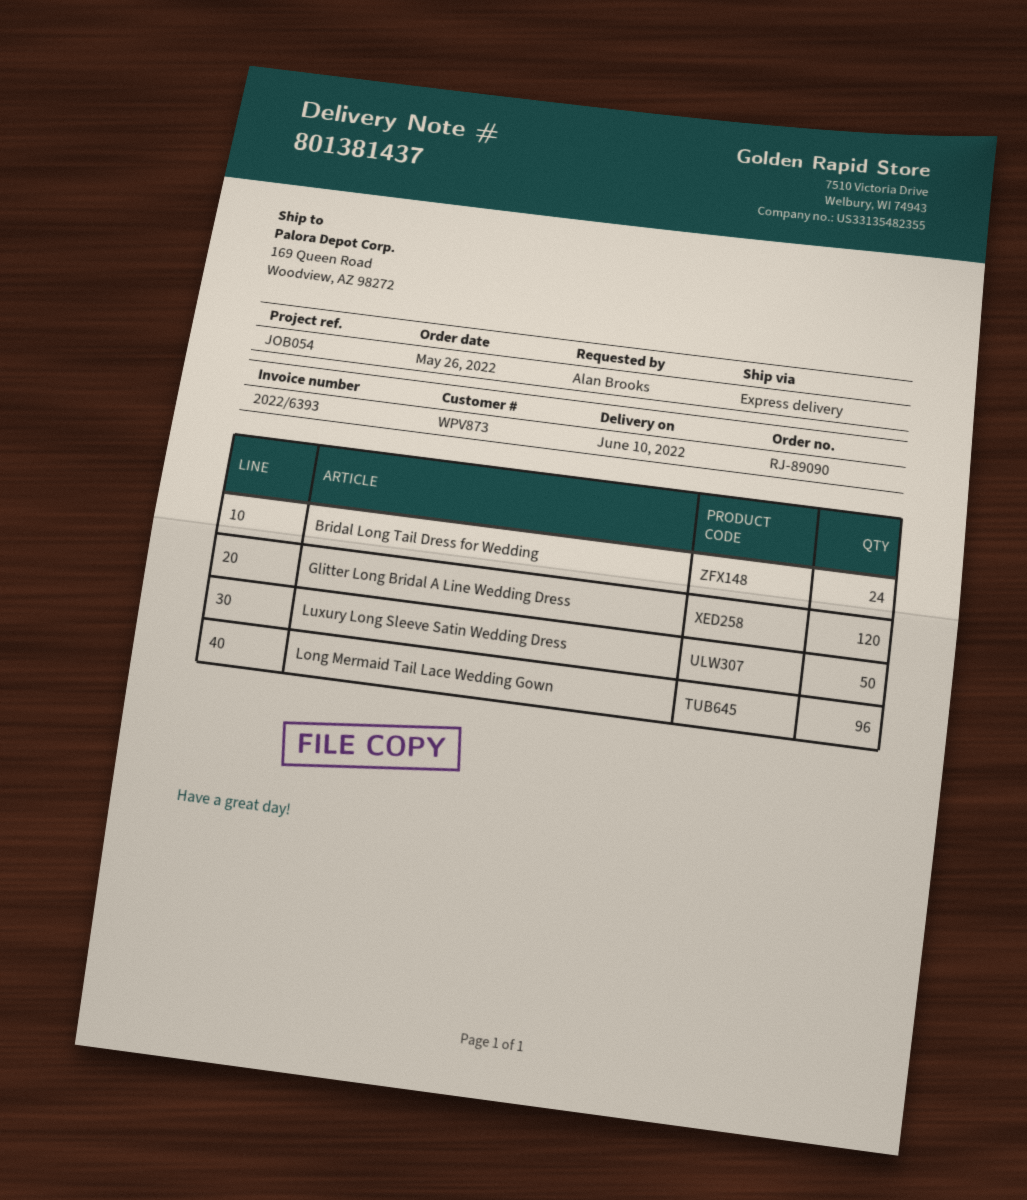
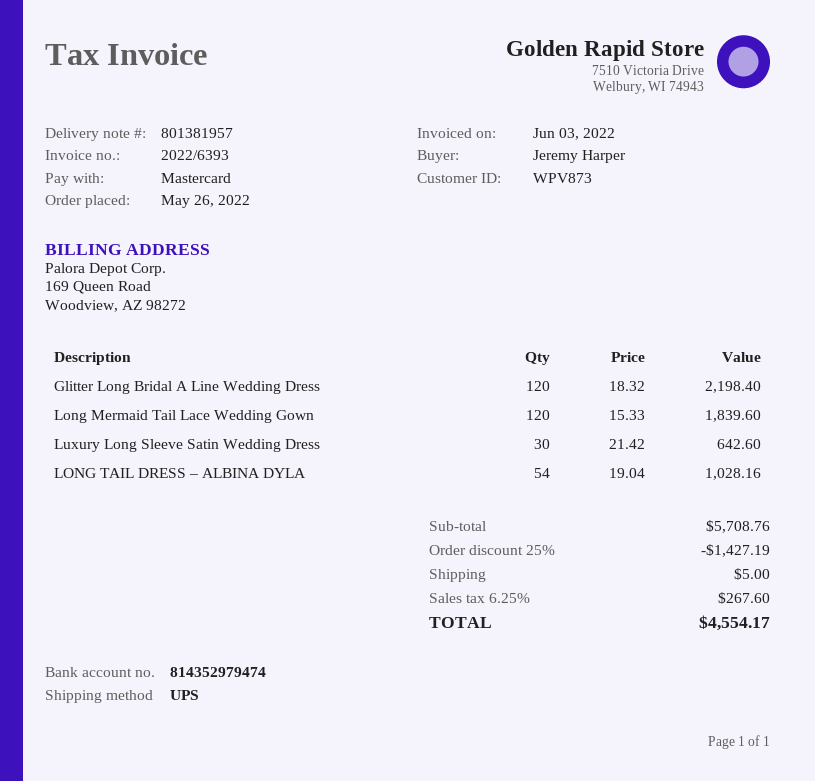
delivery note number: 801381437 -> 801381957
ordered by: Alan Brooks -> Jeremy Harper
shipping method: express -> UPS
Bridal Long Tail Dress for Wedding: 24 -> none
Luxury Long Sleeve Satin Wedding Dress: 50 -> 30
Long Mermaid Tail Lace Wedding Gown: 96 -> 120
LONG TAIL DRESS – ALBINA DYLA: none -> 54

